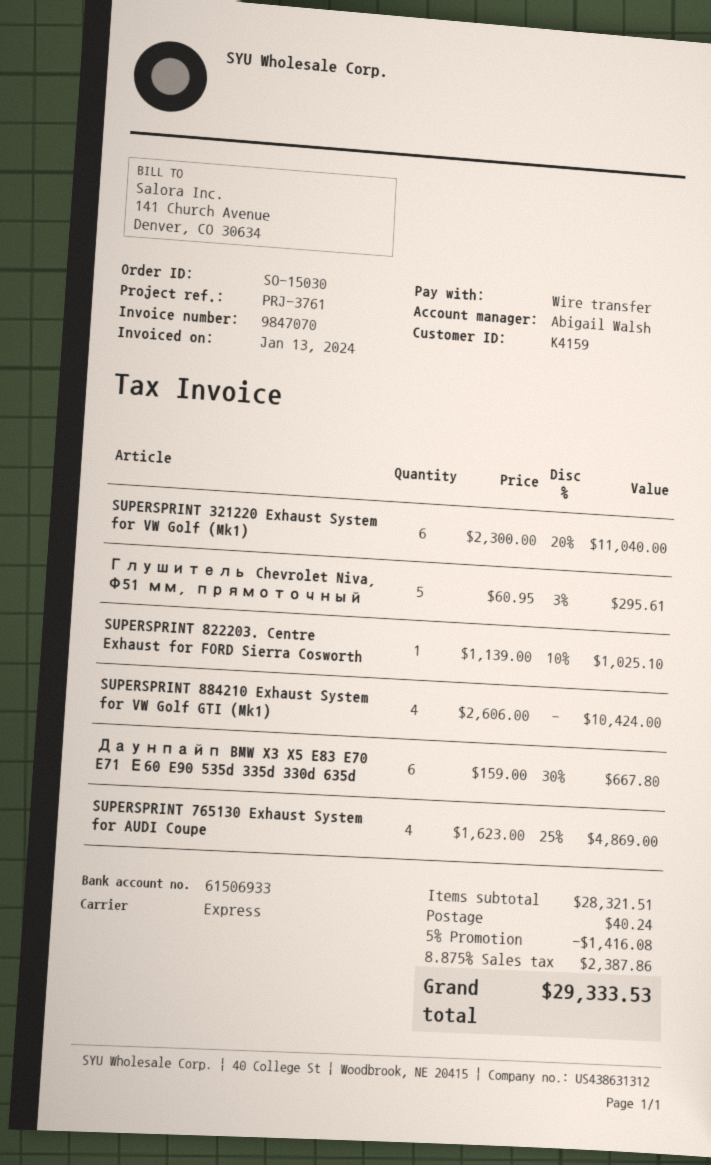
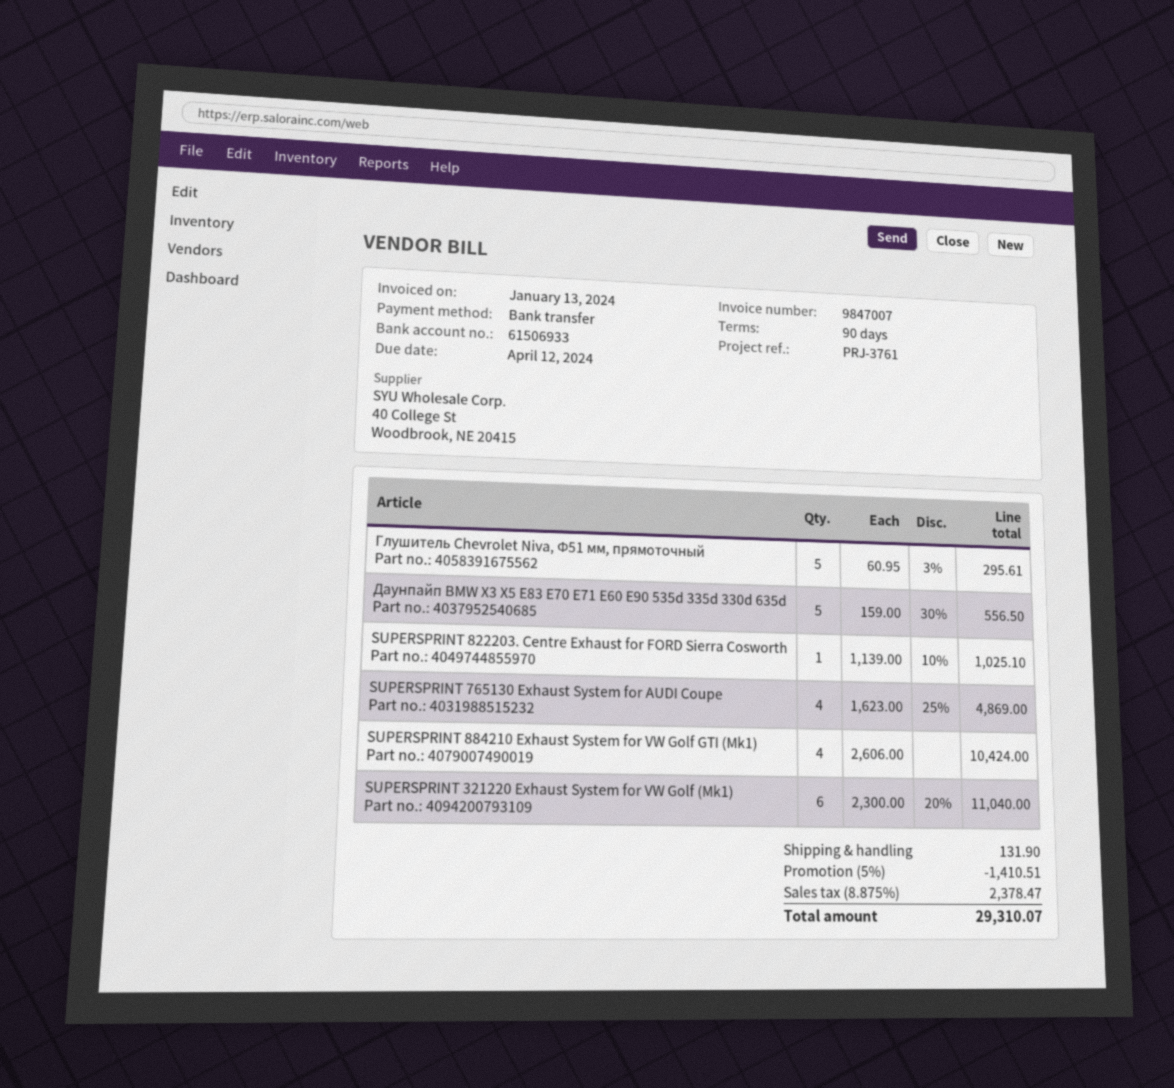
invoice number: 9847070 -> 9847007
Даунпайп BMW X3 X5 E83 E70 E71 Е60 E90 535d 335d 330d 635d: 6 x 159.00 - 30% = 667.80 -> 5 x 159.00 - 30% = 556.50
discount: 5% = 1416.08 -> 5% = 1410.51
shipping: 40.24 -> 131.90
tax: 8.875% = 2387.86 -> 8.875% = 2378.47
total: 29333.53 -> 29310.07

